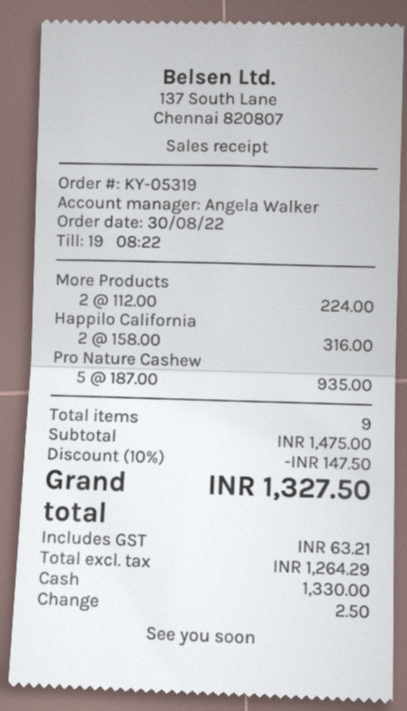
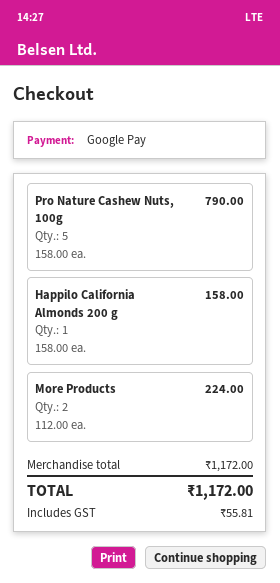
payment method: cash -> Google Pay
Happilo California: 2 x 158.00 = 316.00 -> 1 x 158.00 = 158.00
Pro Nature Cashew: 5 x 187.00 = 935.00 -> 5 x 158.00 = 790.00
subtotal: 1475.00 -> 1172.00
discount: 10% = 147.50 -> none
tax: 63.21 -> 55.81
total: 1327.50 -> 1172.00

